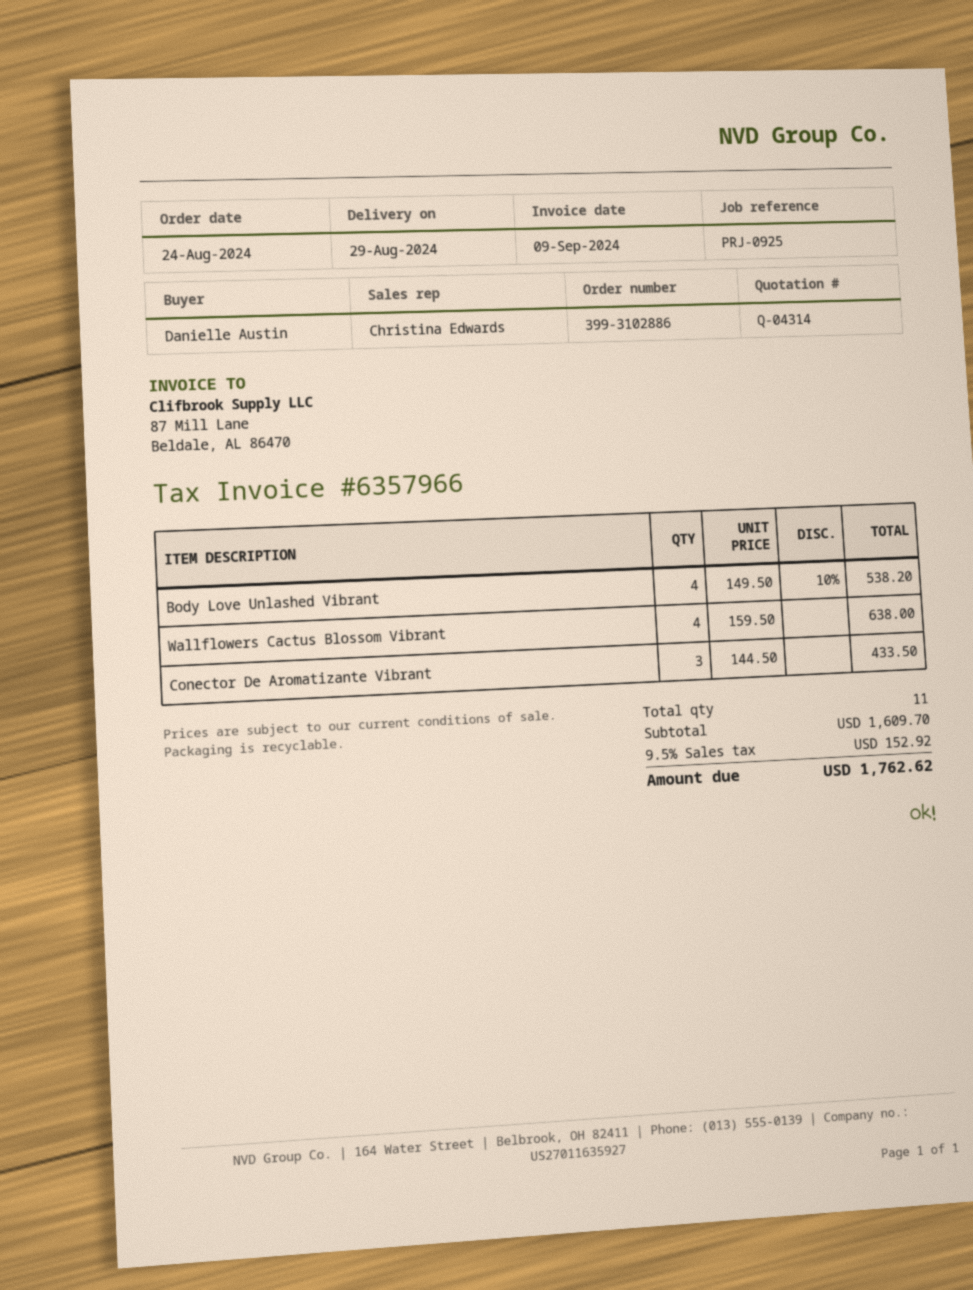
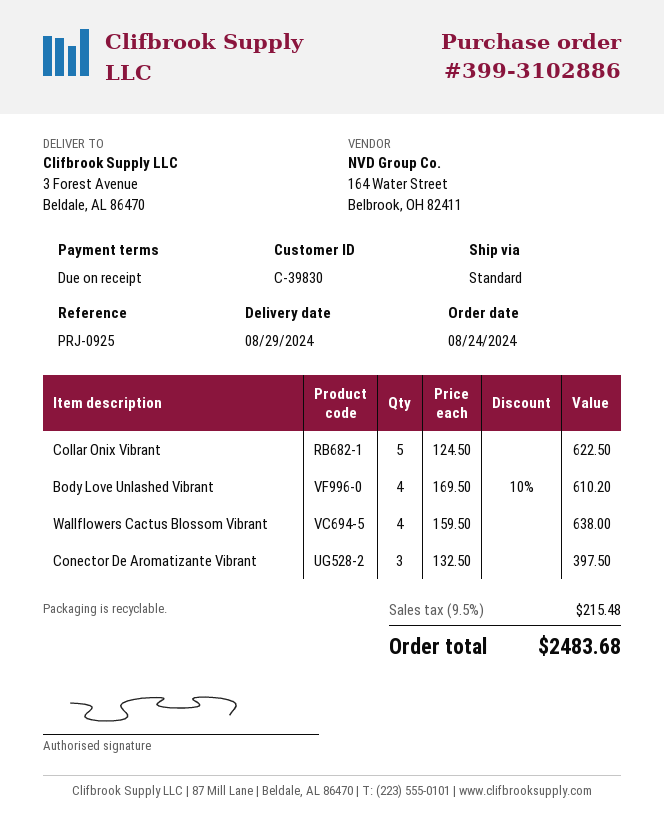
Body Love Unlashed Vibrant: 4 x 149.50 - 10% = 538.20 -> 4 x 169.50 - 10% = 610.20
Conector De Aromatizante Vibrant: 3 x 144.50 = 433.50 -> 3 x 132.50 = 397.50
Collar Onix Vibrant: none -> 5 x 124.50 = 622.50
tax: 9.5% = 152.92 -> 9.5% = 215.48
total: 1762.62 -> 2483.68

